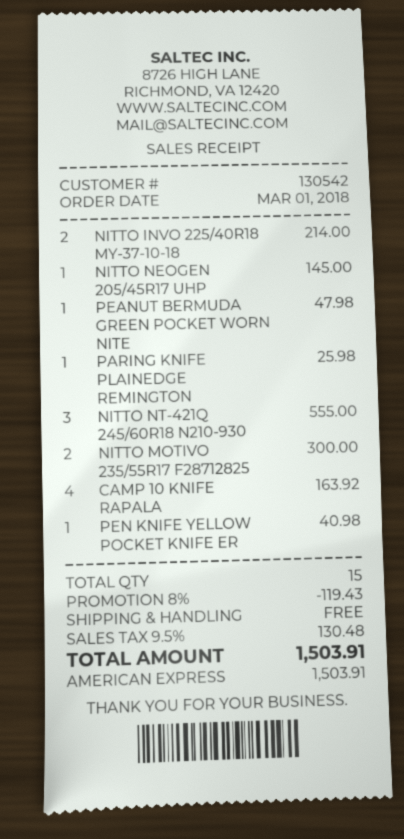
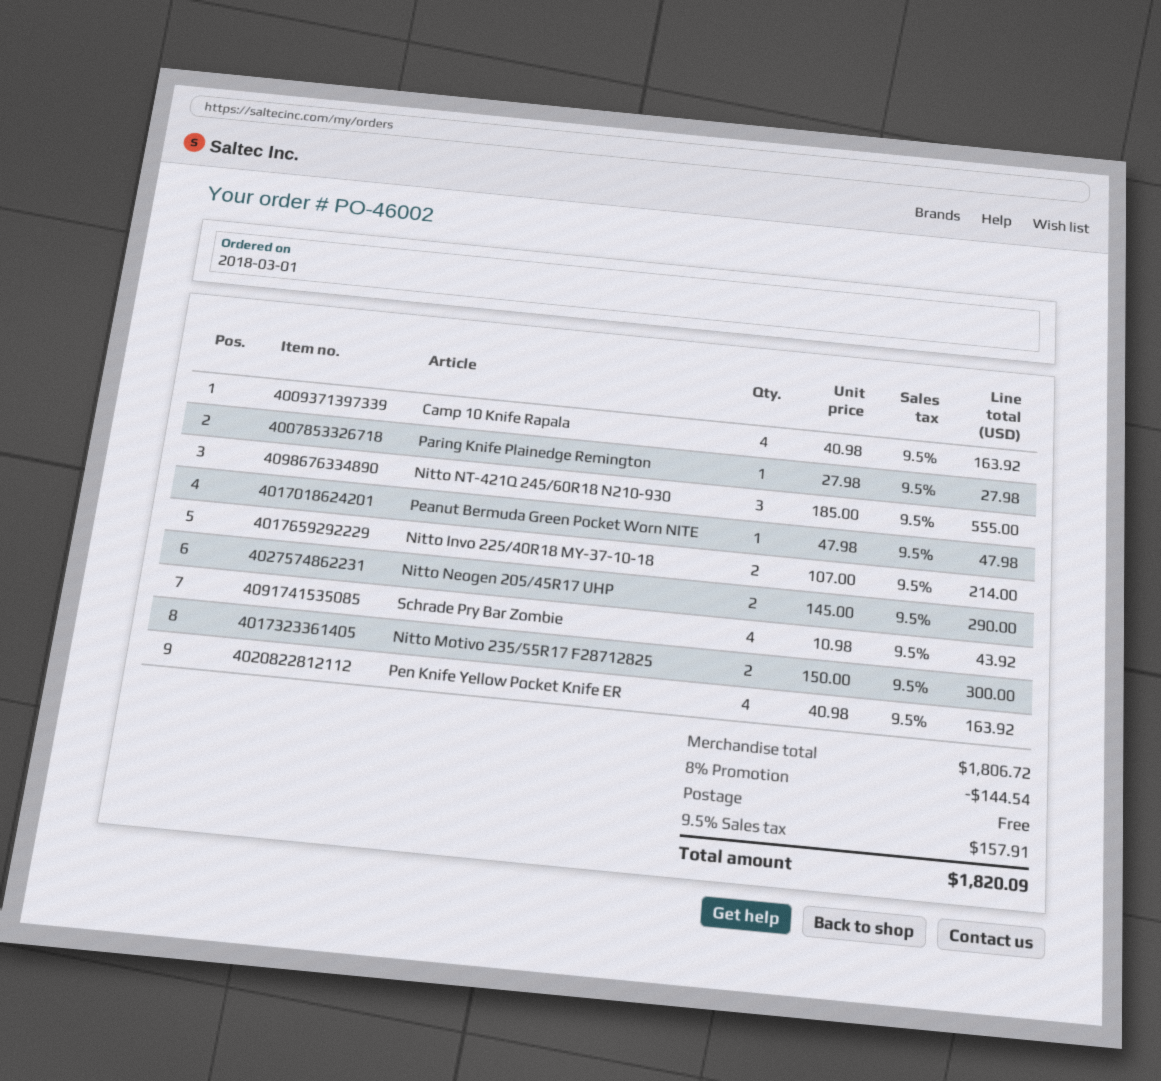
NITTO NEOGEN 205/45R17 UHP: 1 for 145.00 -> 2 for 290.00
PARING KNIFE PLAINEDGE REMINGTON: 1 for 25.98 -> 1 for 27.98
PEN KNIFE YELLOW POCKET KNIFE ER: 1 for 40.98 -> 4 for 163.92
Schrade Pry Bar Zombie: none -> 4 for 43.92
discount: 8% = 119.43 -> 8% = 144.54
tax: 9.5% = 130.48 -> 9.5% = 157.91
total: 1503.91 -> 1820.09

